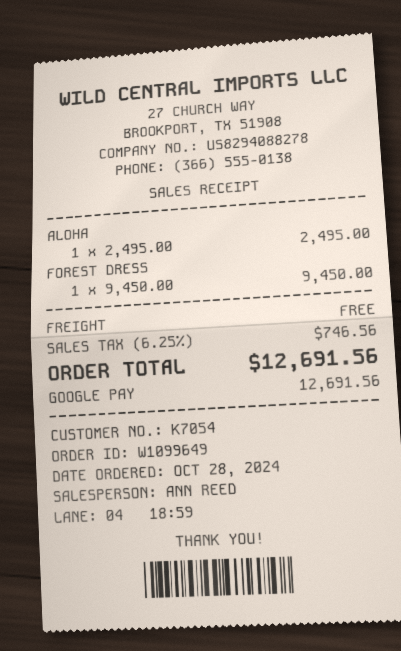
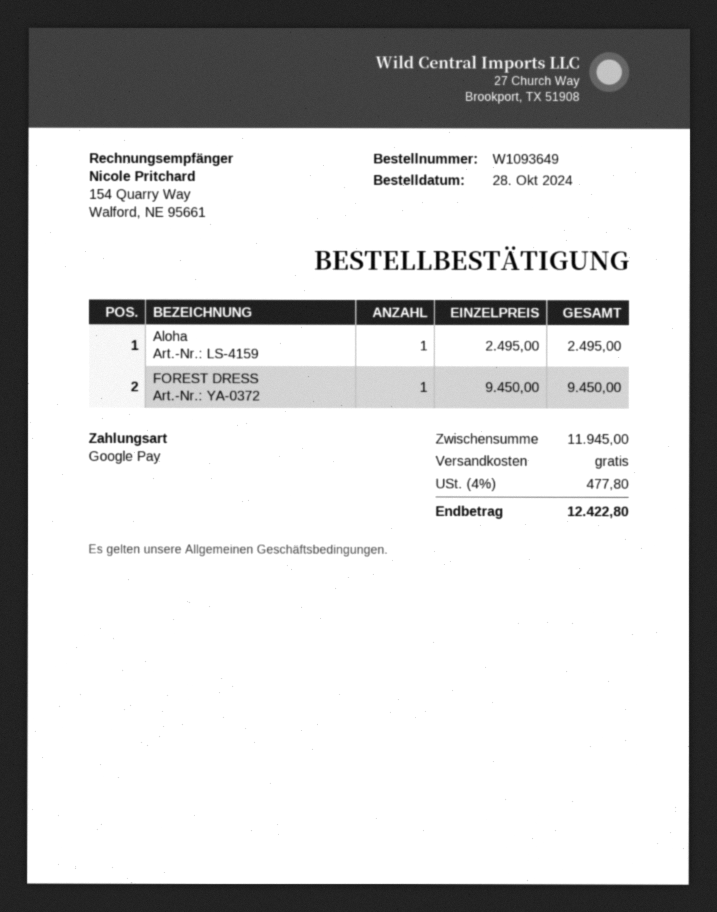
order number: W1099649 -> W1093649
tax: 6.25% = 746.56 -> 4% = 477.80
total: 12691.56 -> 12422.80

